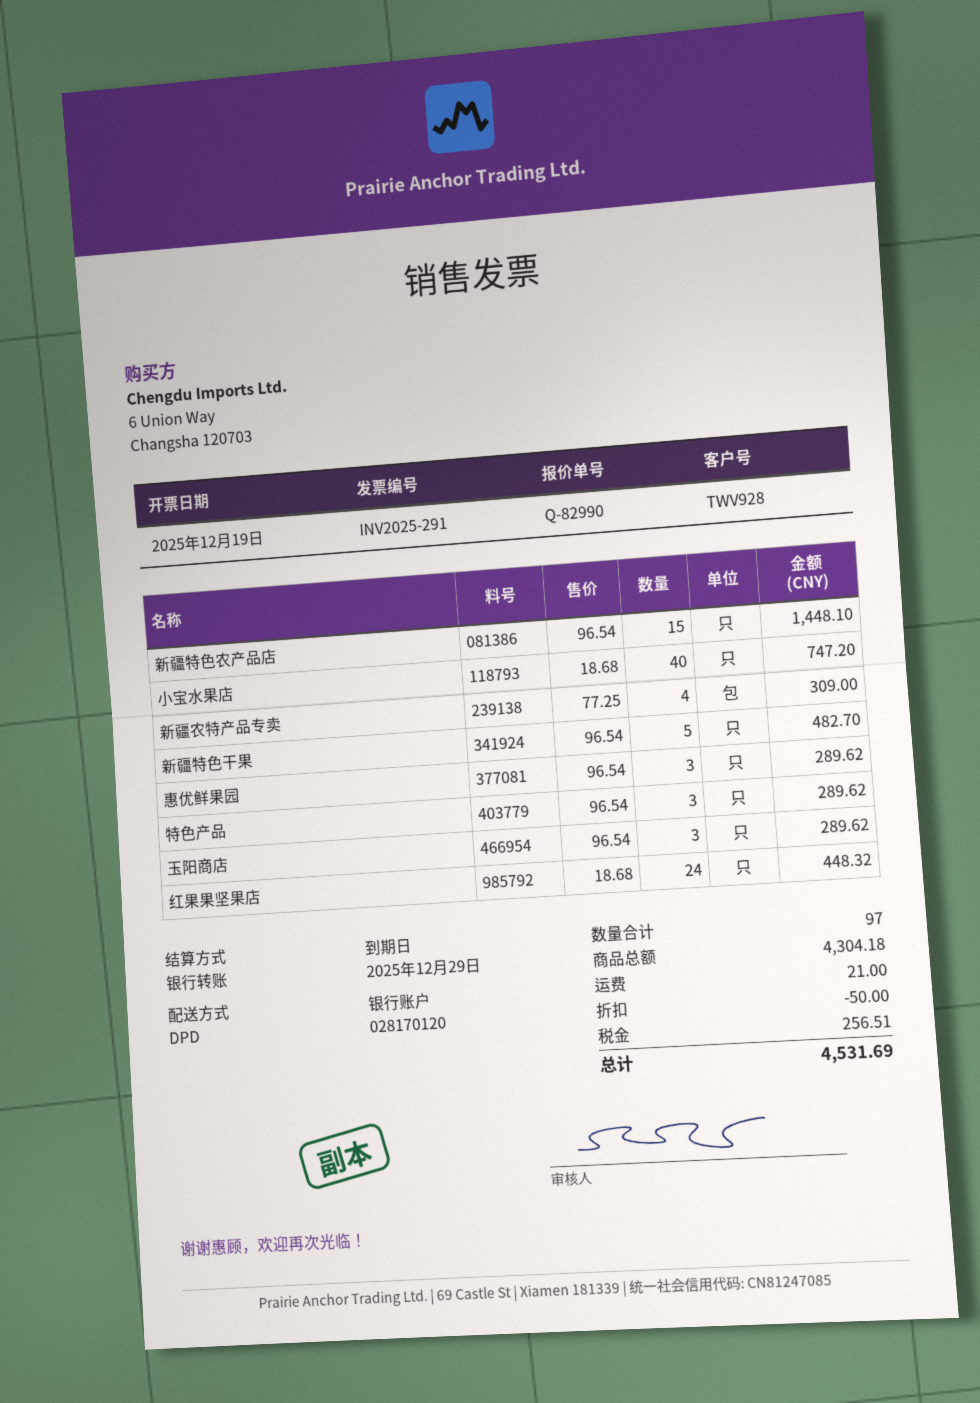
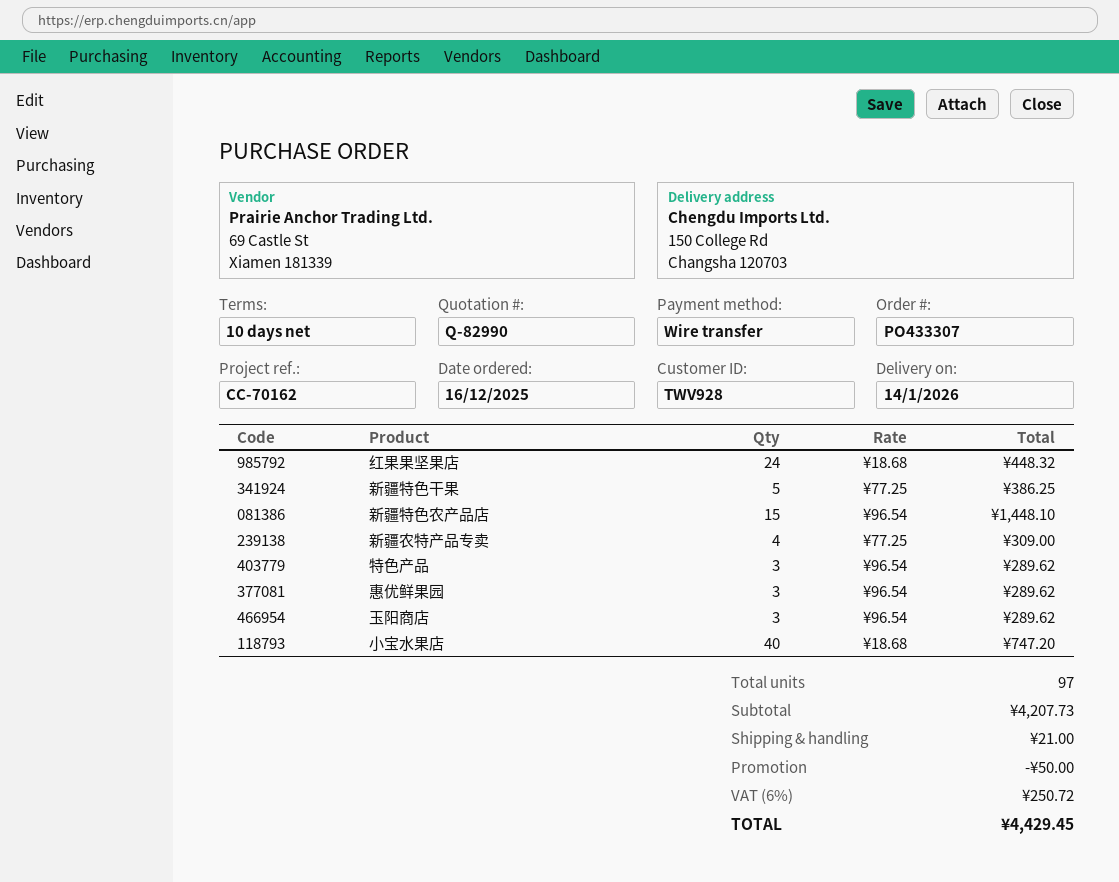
新疆特色干果: 5 x 96.54 = 482.70 -> 5 x 77.25 = 386.25
subtotal: 4304.18 -> 4207.73
tax: 256.51 -> 250.72
total: 4531.69 -> 4429.45

